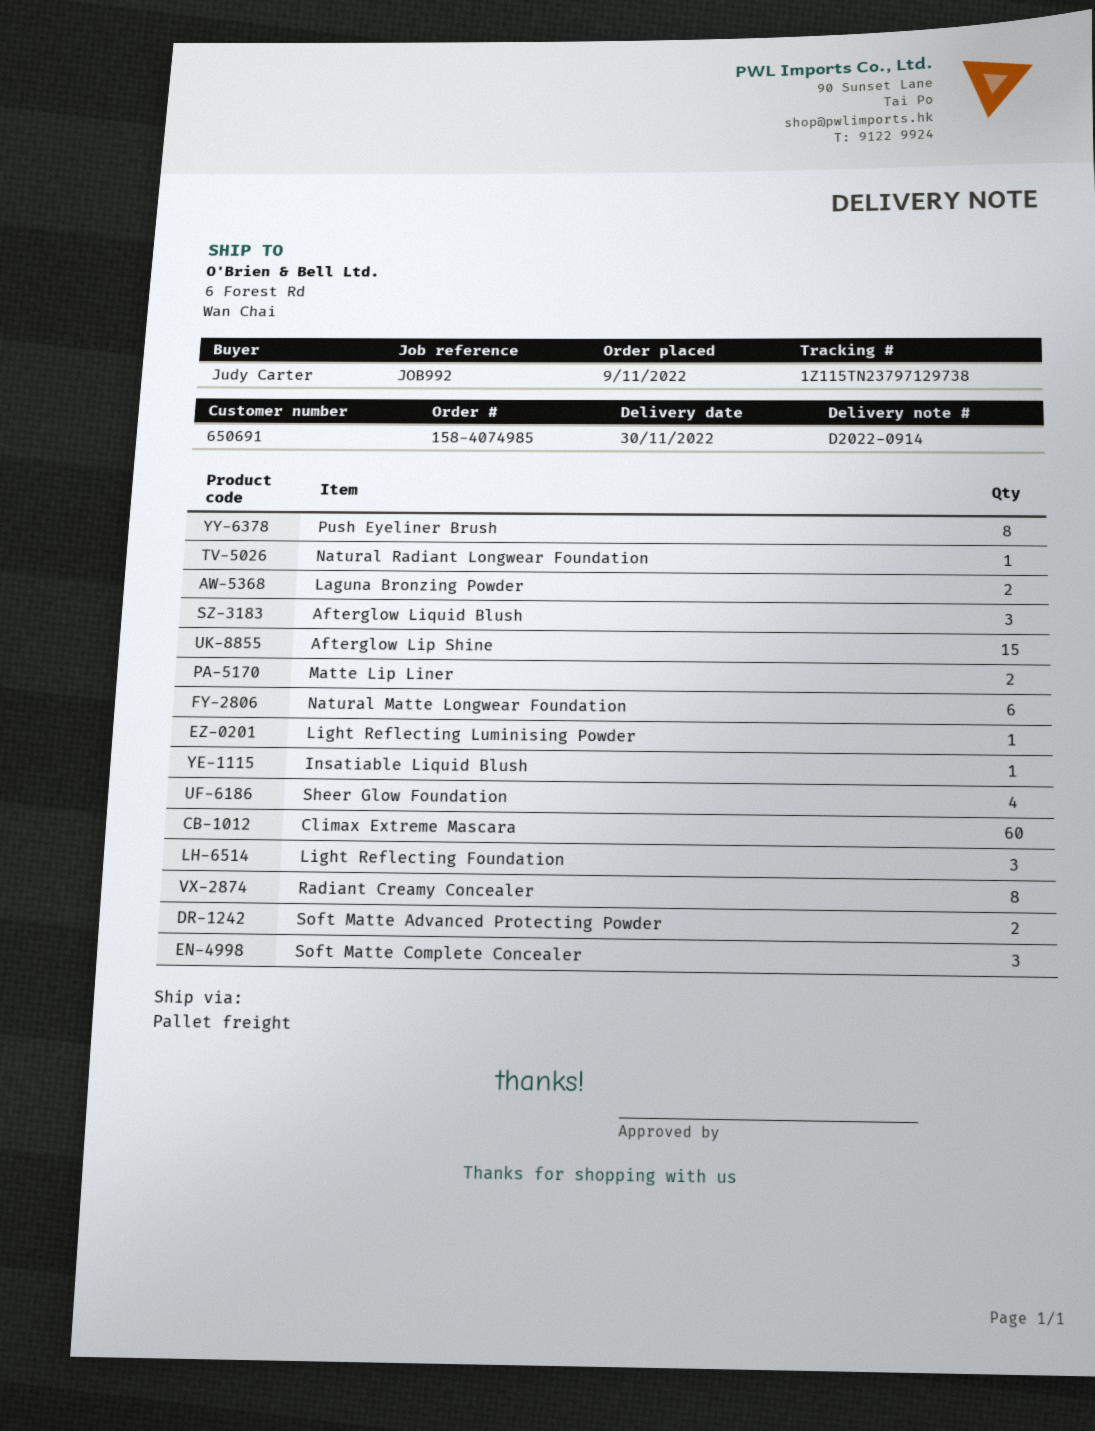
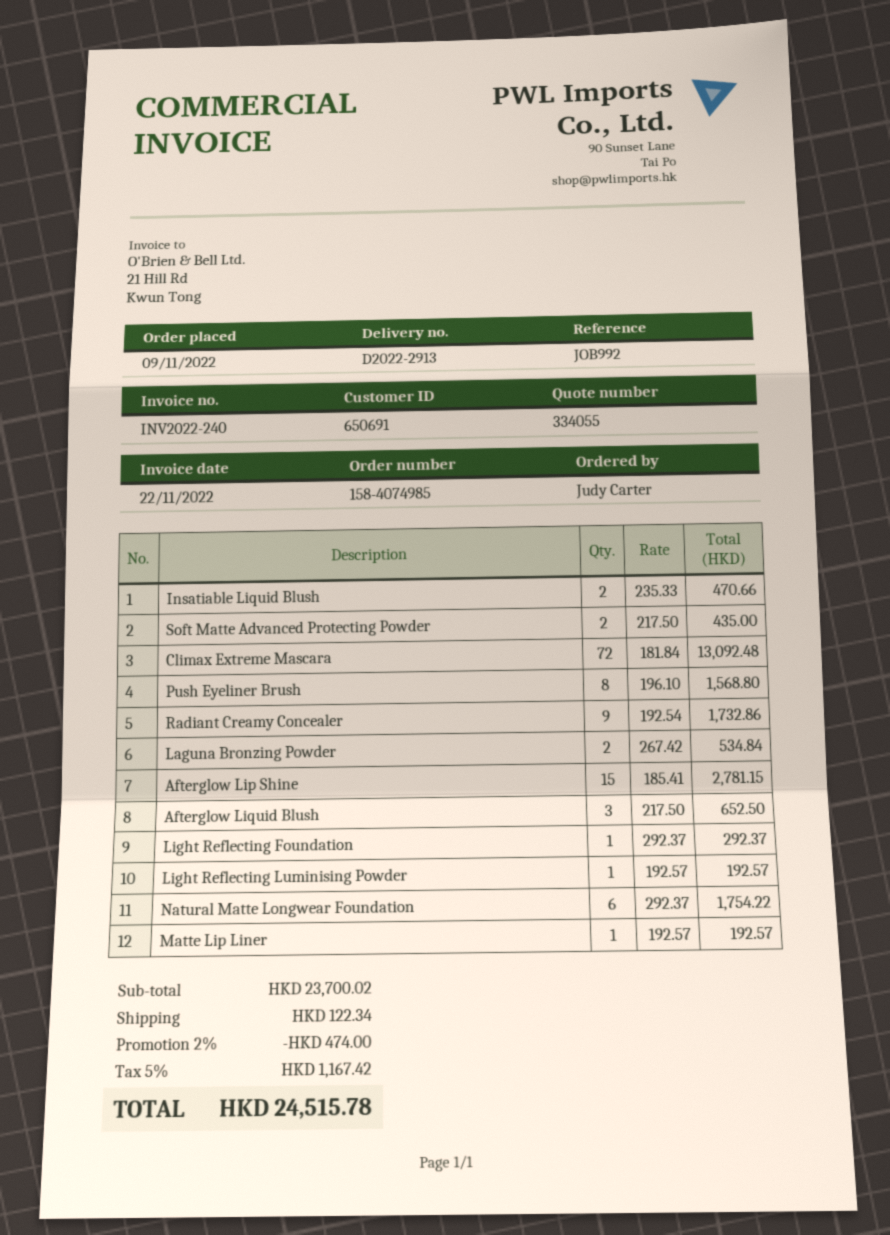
delivery note number: D2022-0914 -> D2022-2913
Natural Radiant Longwear Foundation: 1 -> none
Matte Lip Liner: 2 -> 1
Insatiable Liquid Blush: 1 -> 2
Sheer Glow Foundation: 4 -> none
Climax Extreme Mascara: 60 -> 72
Light Reflecting Foundation: 3 -> 1
Radiant Creamy Concealer: 8 -> 9
Soft Matte Complete Concealer: 3 -> none

